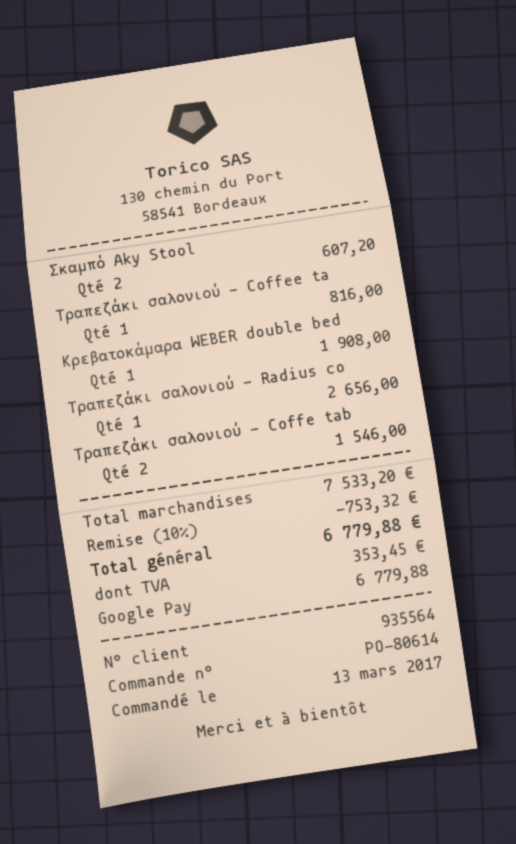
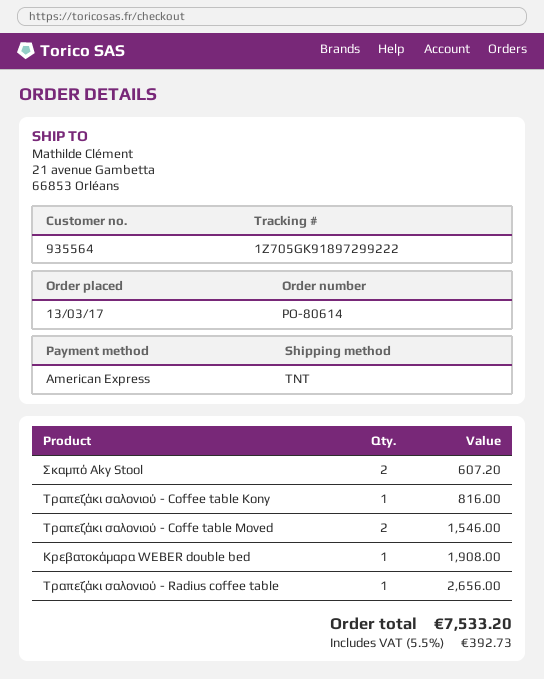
payment method: Google Pay -> American Express
discount: 10% = 753.32 -> none
tax: 353.45 -> 392.73
total: 6779.88 -> 7533.20

